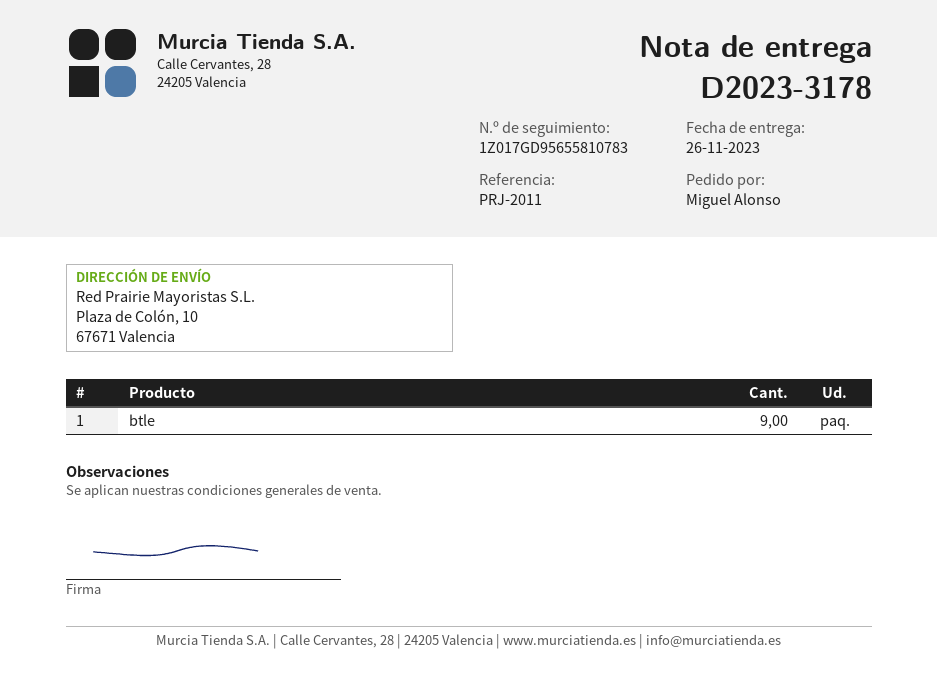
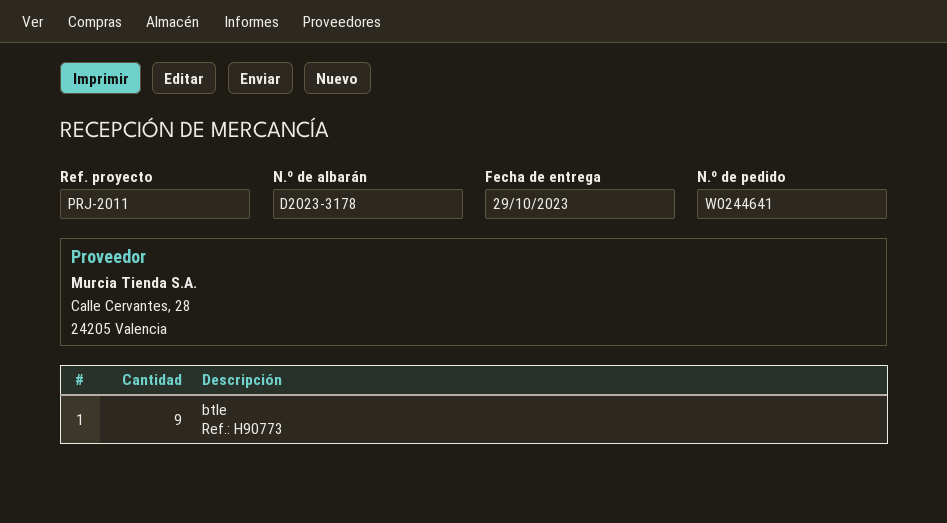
delivery date: 2023-11-26 -> 2023-10-29

